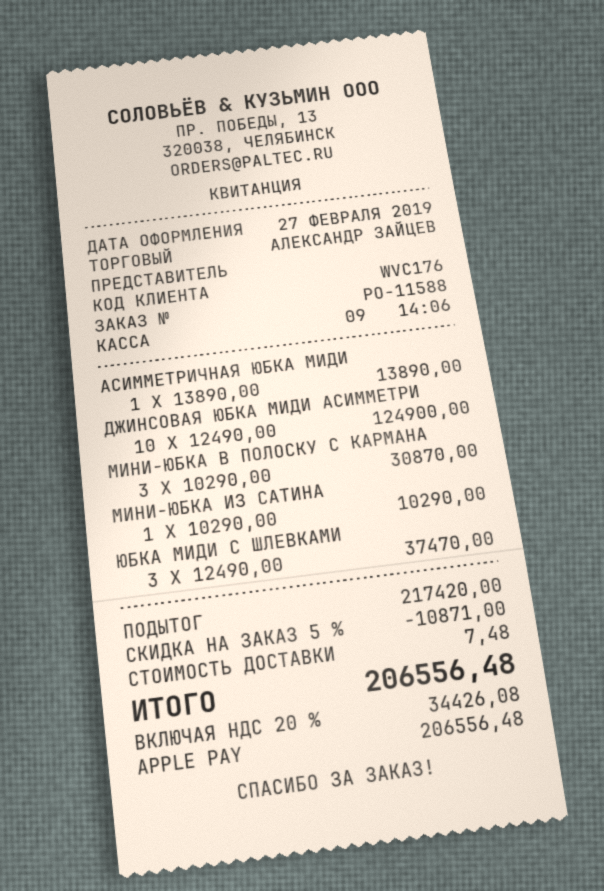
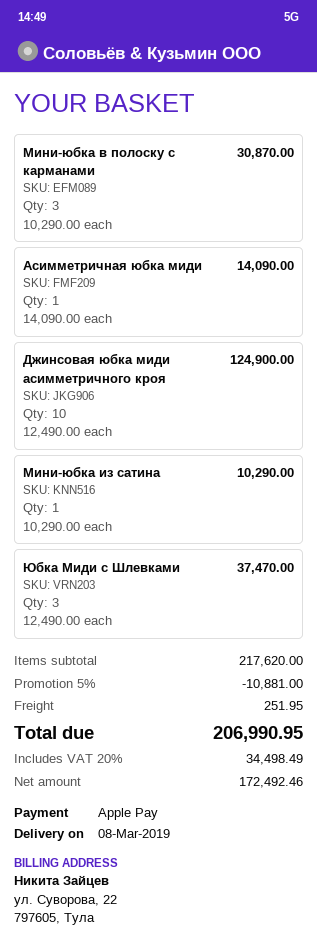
АСИММЕТРИЧНАЯ ЮБКА МИДИ: 1 x 13890.00 = 13890.00 -> 1 x 14090.00 = 14090.00
subtotal: 217420.00 -> 217620.00
discount: 5% = 10871.00 -> 5% = 10881.00
shipping: 7.48 -> 251.95
tax: 20% = 34426.08 -> 20% = 34498.49
total: 206556.48 -> 206990.95

